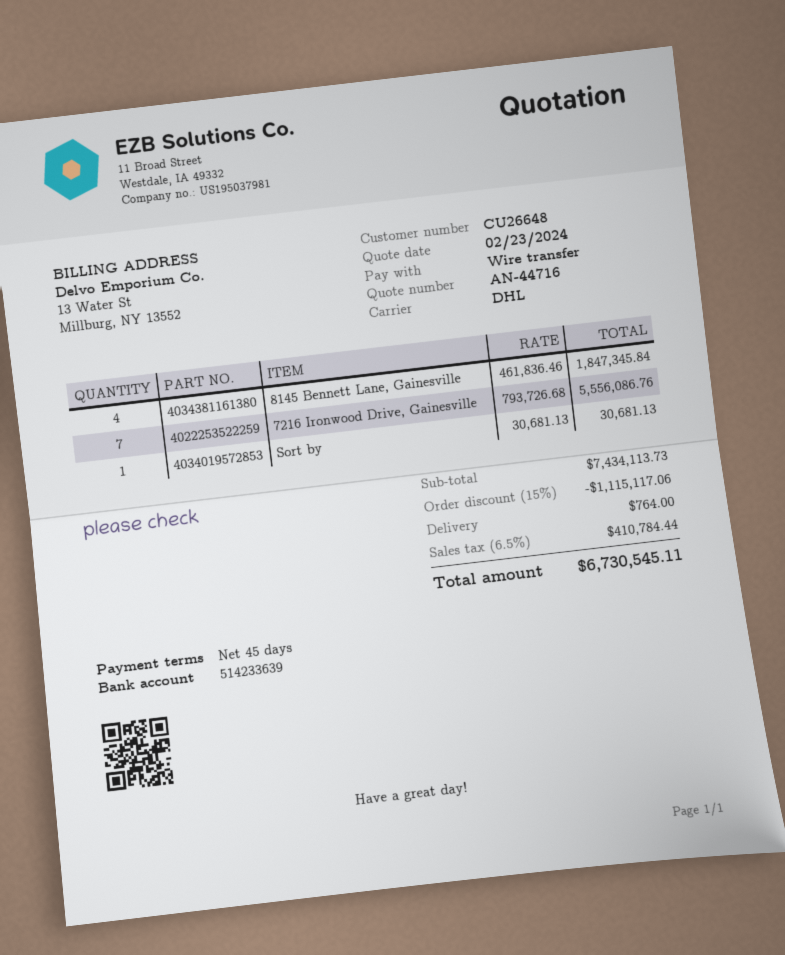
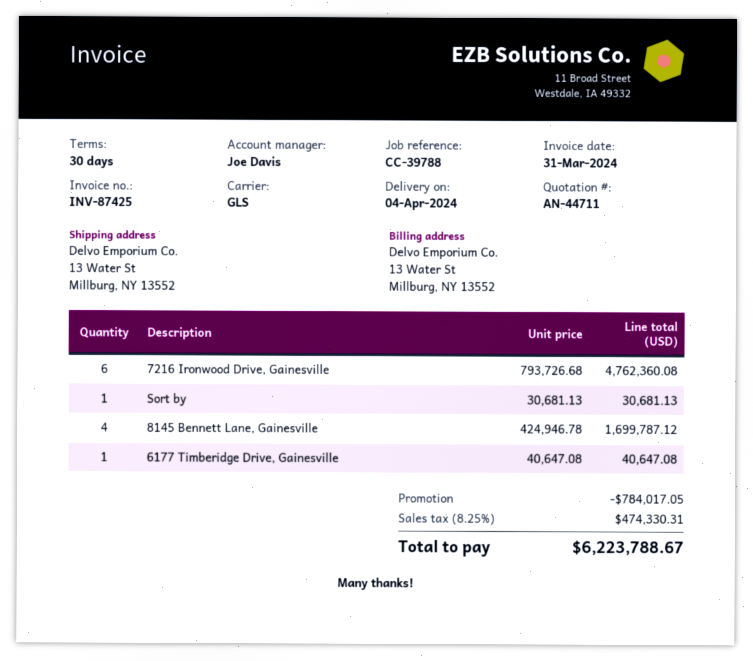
quote number: AN-44716 -> AN-44711
payment terms: 45 days -> 30 days
shipping method: DHL -> GLS
8145 Bennett Lane, Gainesville: 4 x 461836.46 = 1847345.84 -> 4 x 424946.78 = 1699787.12
7216 Ironwood Drive, Gainesville: 7 x 793726.68 = 5556086.76 -> 6 x 793726.68 = 4762360.08
6177 Timberidge Drive, Gainesville: none -> 1 x 40647.08 = 40647.08
discount: 1115117.06 -> 784017.05
shipping: 764.00 -> none
tax: 6.5% = 410784.44 -> 8.25% = 474330.31
total: 6730545.11 -> 6223788.67

